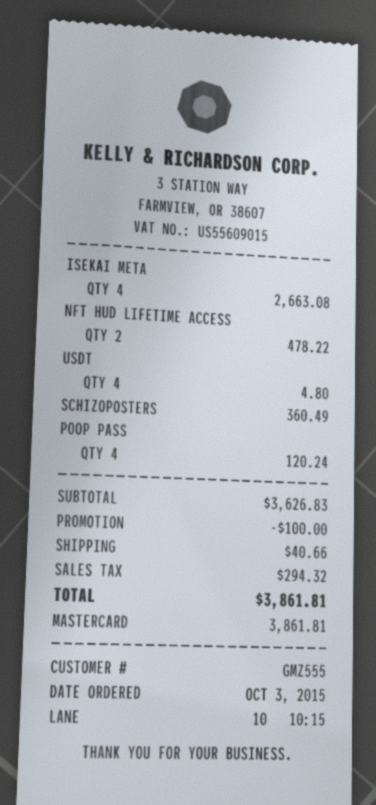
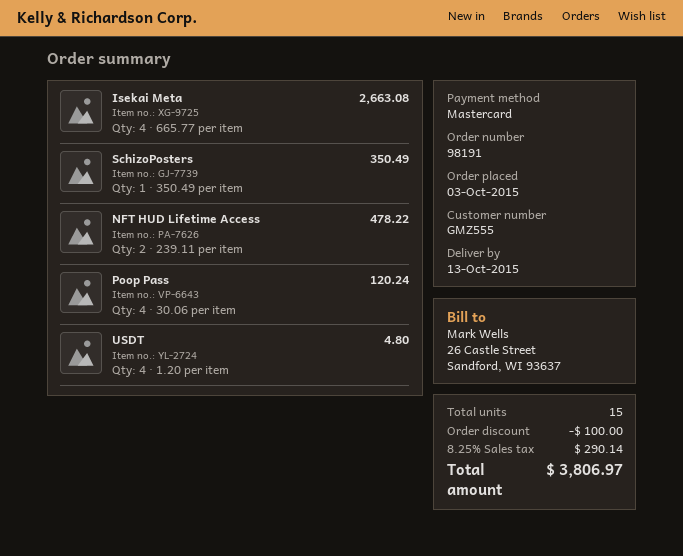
SCHIZOPOSTERS: 1 for 360.49 -> 1 for 350.49
shipping: 40.66 -> none
tax: 294.32 -> 290.14
total: 3861.81 -> 3806.97

